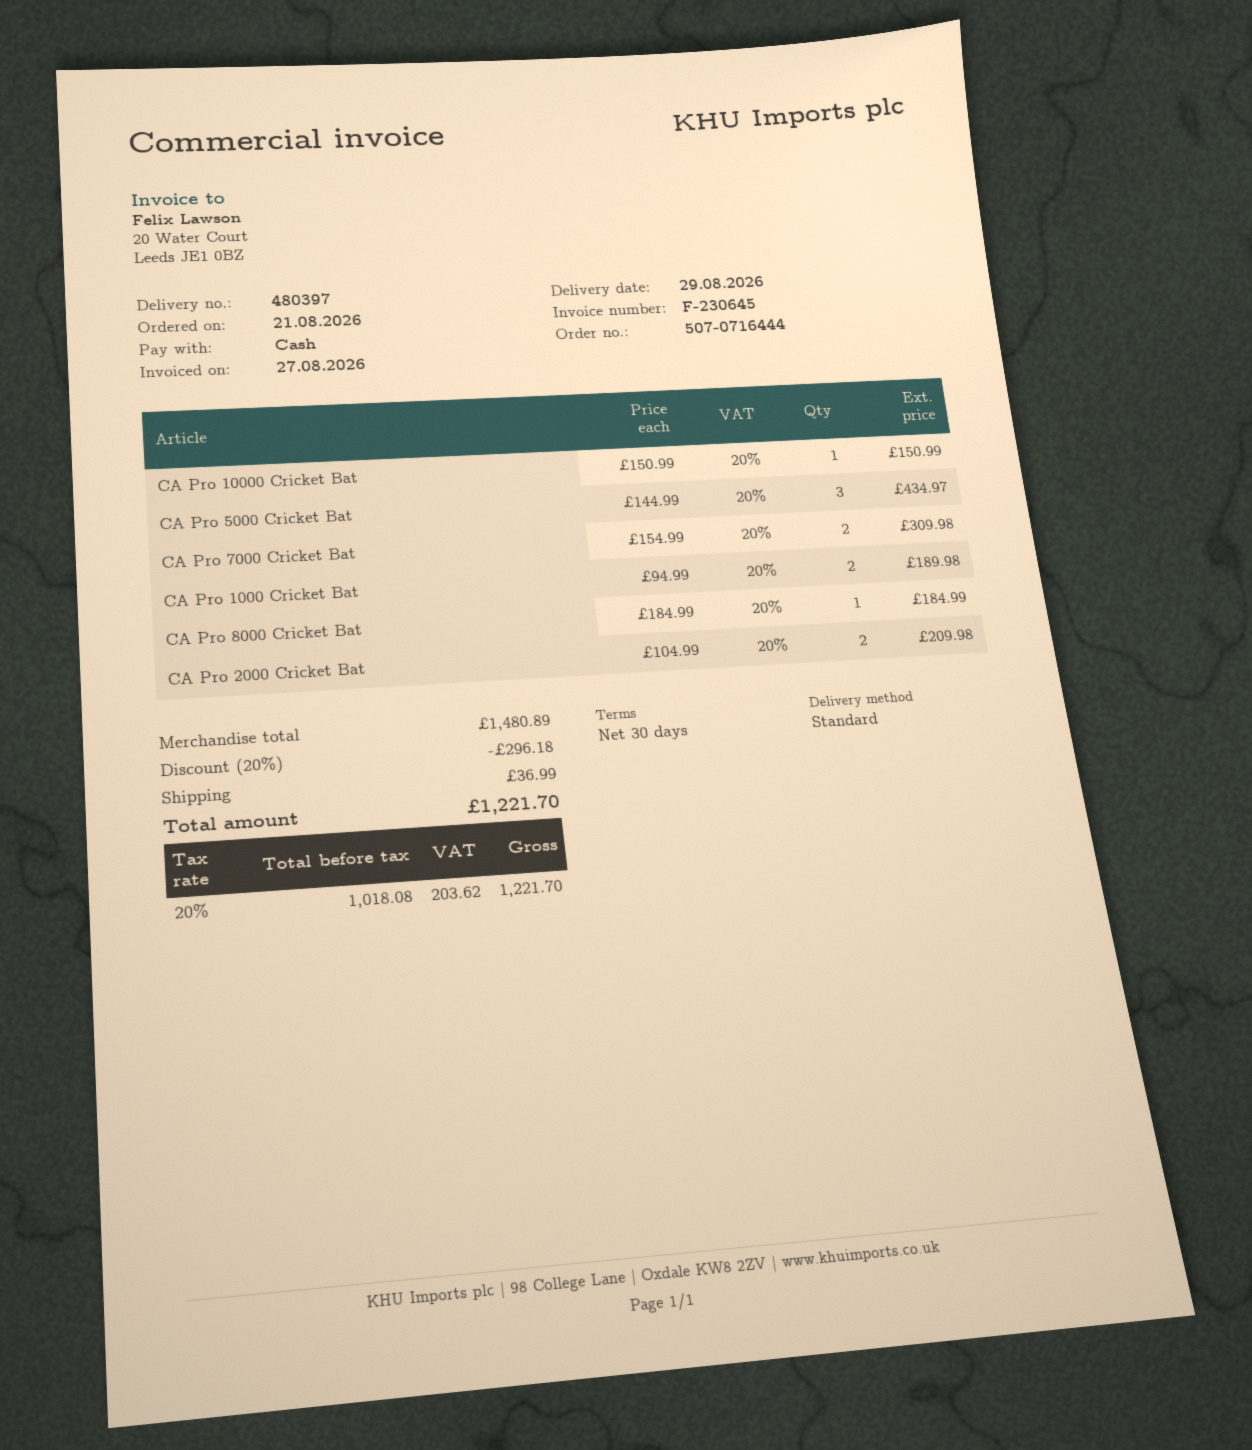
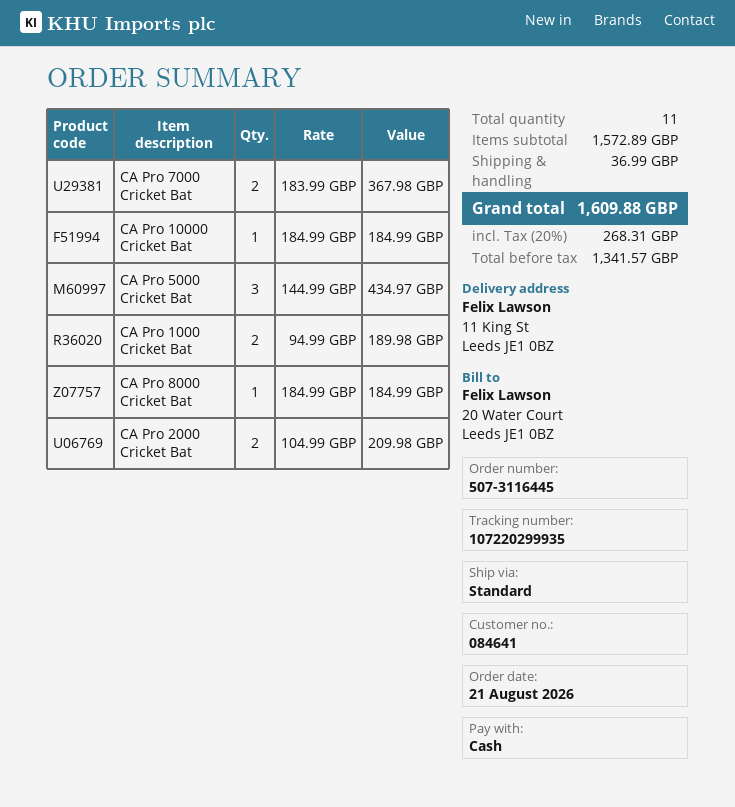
order number: 507-0716444 -> 507-3116445
CA Pro 10000 Cricket Bat: 1 x 150.99 = 150.99 -> 1 x 184.99 = 184.99
CA Pro 7000 Cricket Bat: 2 x 154.99 = 309.98 -> 2 x 183.99 = 367.98
subtotal: 1480.89 -> 1572.89
discount: 20% = 296.18 -> none
net: 1018.08 -> 1341.57
tax: 20% = 203.62 -> 20% = 268.31
total: 1221.70 -> 1609.88

